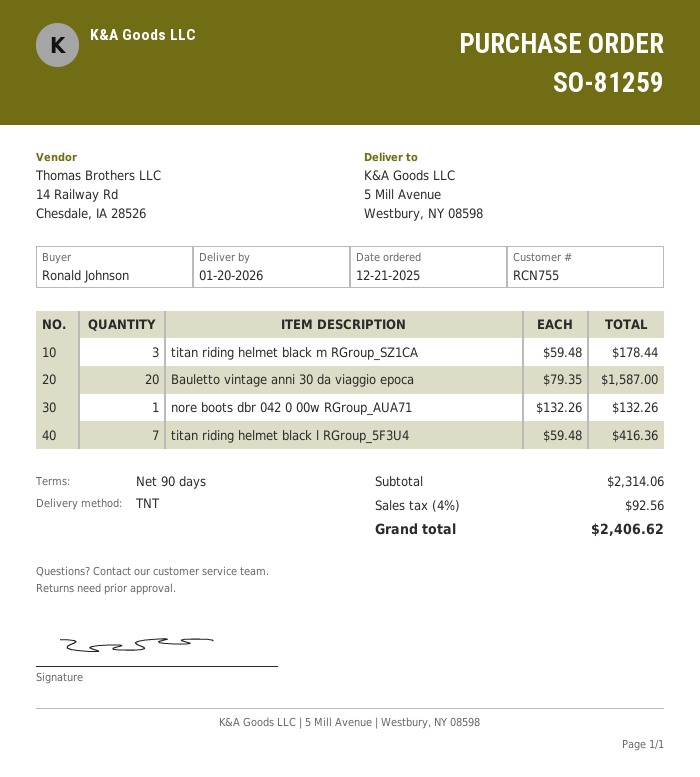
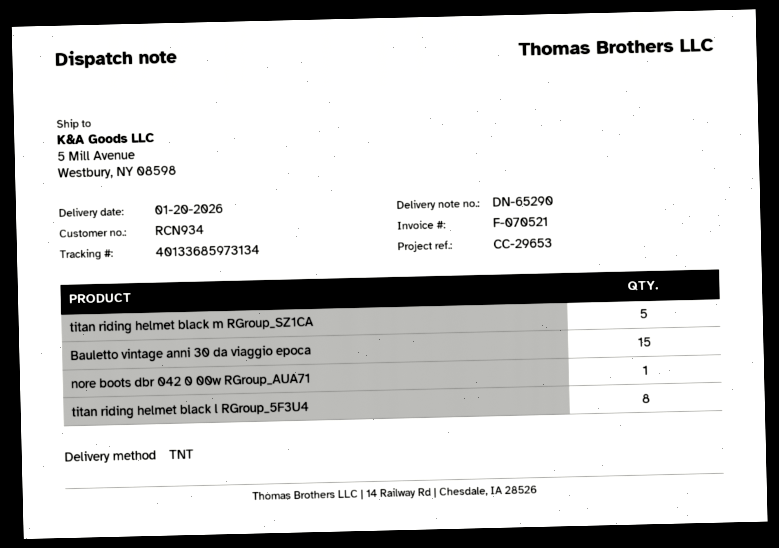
customer number: RCN755 -> RCN934
titan riding helmet black m RGroup_SZ1CA: 3 -> 5
Bauletto vintage anni 30 da viaggio epoca: 20 -> 15
titan riding helmet black l RGroup_5F3U4: 7 -> 8

